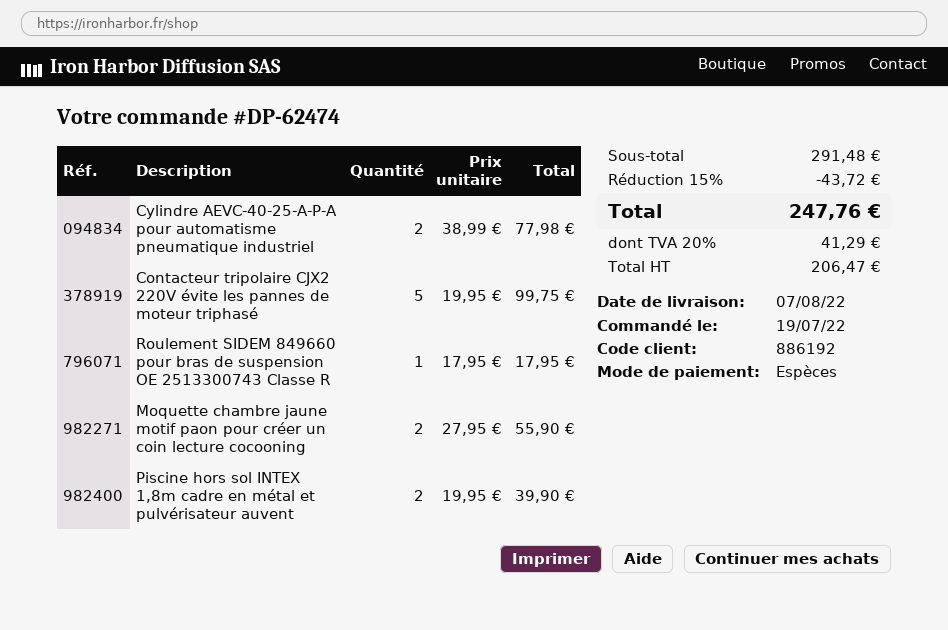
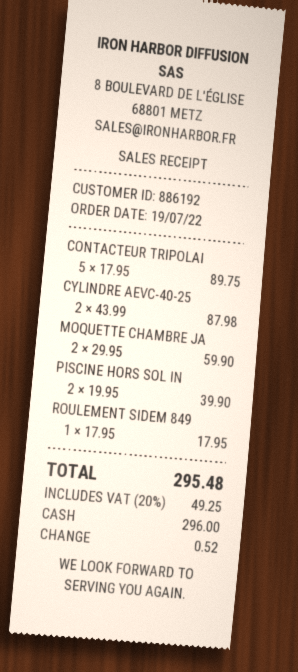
Cylindre AEVC-40-25-A-P-A pour automatisme pneumatique industriel: 2 x 38.99 = 77.98 -> 2 x 43.99 = 87.98
Contacteur tripolaire CJX2 220V évite les pannes de moteur triphasé: 5 x 19.95 = 99.75 -> 5 x 17.95 = 89.75
Moquette chambre jaune motif paon pour créer un coin lecture cocooning: 2 x 27.95 = 55.90 -> 2 x 29.95 = 59.90
discount: 15% = 43.72 -> none
tax: 20% = 41.29 -> 20% = 49.25
total: 247.76 -> 295.48

